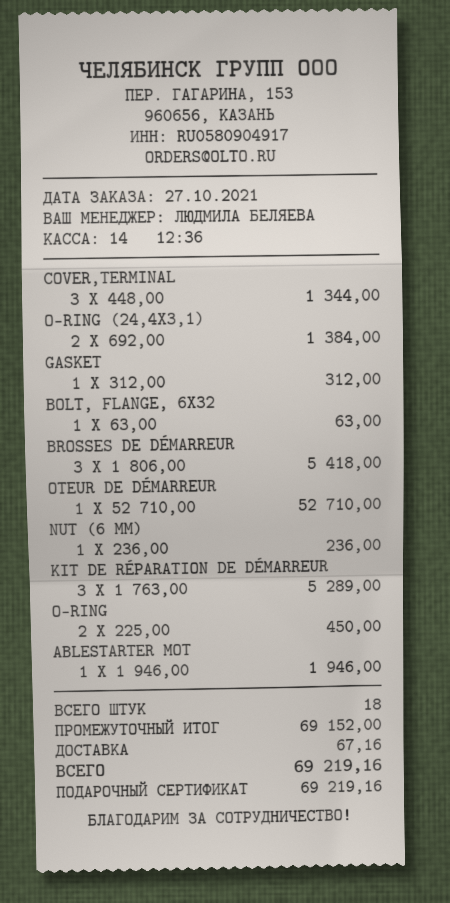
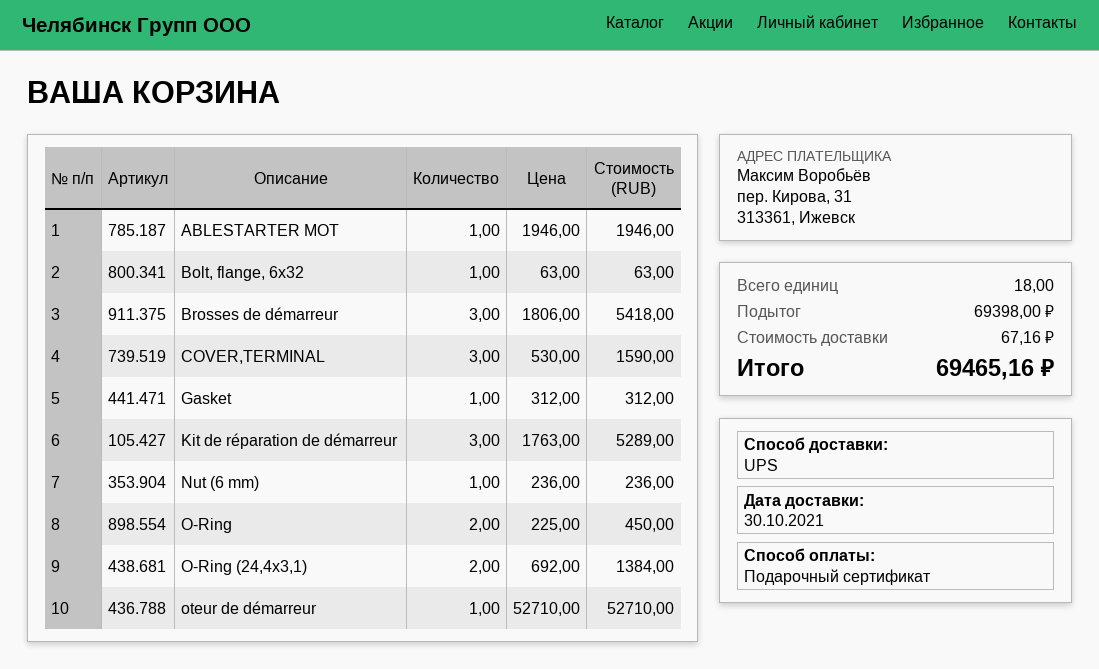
COVER,TERMINAL: 3 x 448.00 = 1344.00 -> 3 x 530.00 = 1590.00
subtotal: 69152.00 -> 69398.00
total: 69219.16 -> 69465.16

